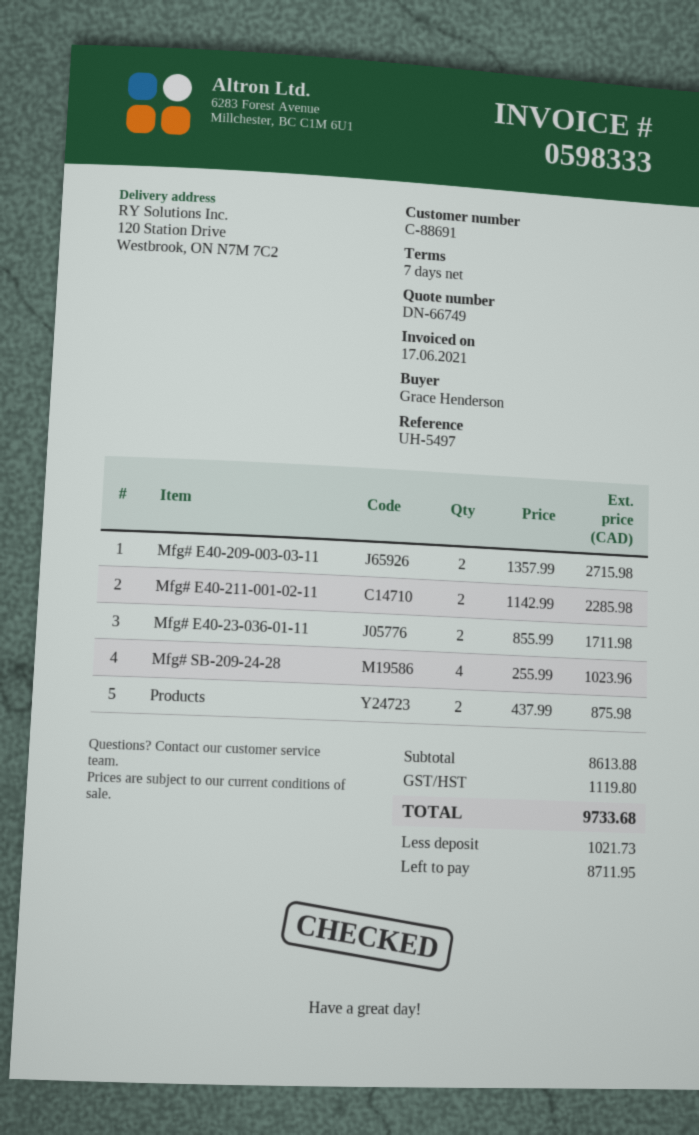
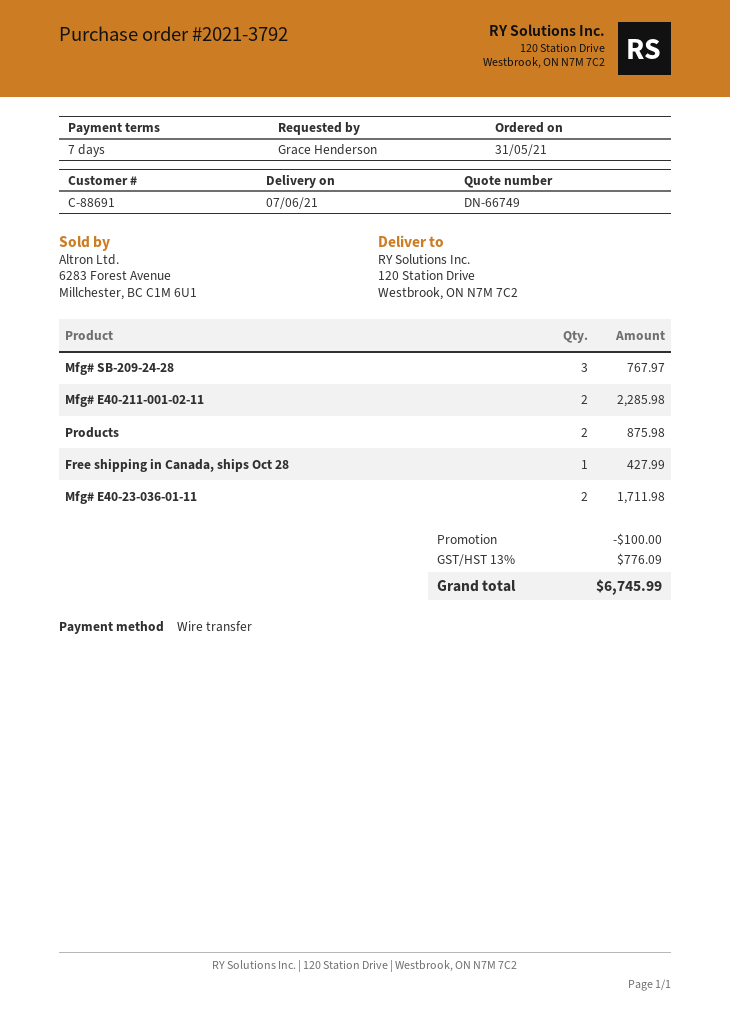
Mfg# E40-209-003-03-11: 2 for 2715.98 -> none
Mfg# SB-209-24-28: 4 for 1023.96 -> 3 for 767.97
Free shipping in Canada, ships Oct 28: none -> 1 for 427.99
discount: none -> 100.00
tax: 1119.80 -> 776.09
total: 9733.68 -> 6745.99

